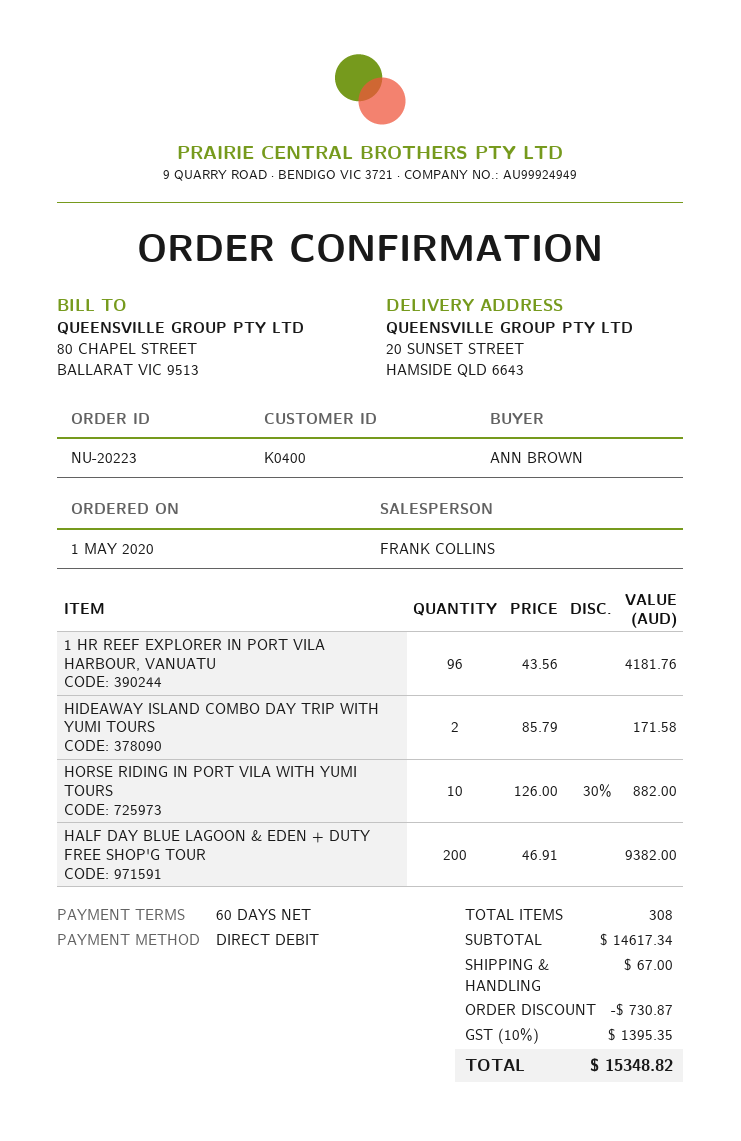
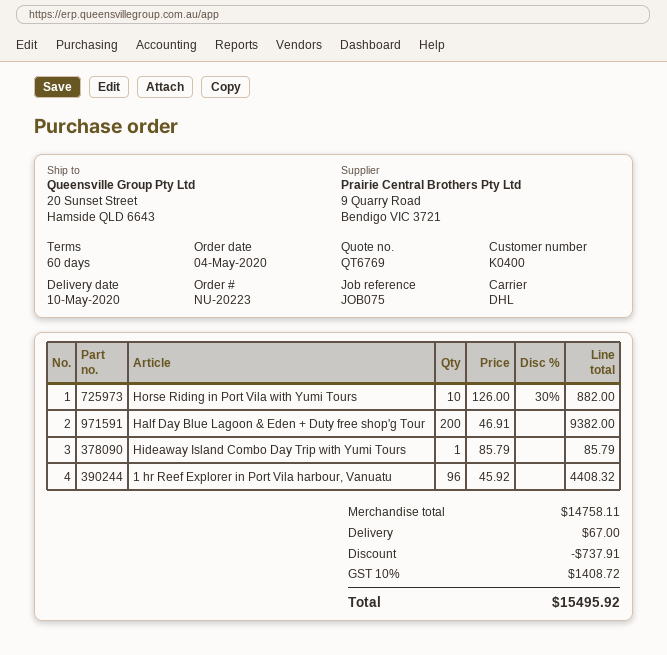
order date: 2020-05-01 -> 2020-05-04
1 HR REEF EXPLORER IN PORT VILA HARBOUR, VANUATU: 96 x 43.56 = 4181.76 -> 96 x 45.92 = 4408.32
HIDEAWAY ISLAND COMBO DAY TRIP WITH YUMI TOURS: 2 x 85.79 = 171.58 -> 1 x 85.79 = 85.79
subtotal: 14617.34 -> 14758.11
discount: 730.87 -> 737.91
tax: 10% = 1395.35 -> 10% = 1408.72
total: 15348.82 -> 15495.92

